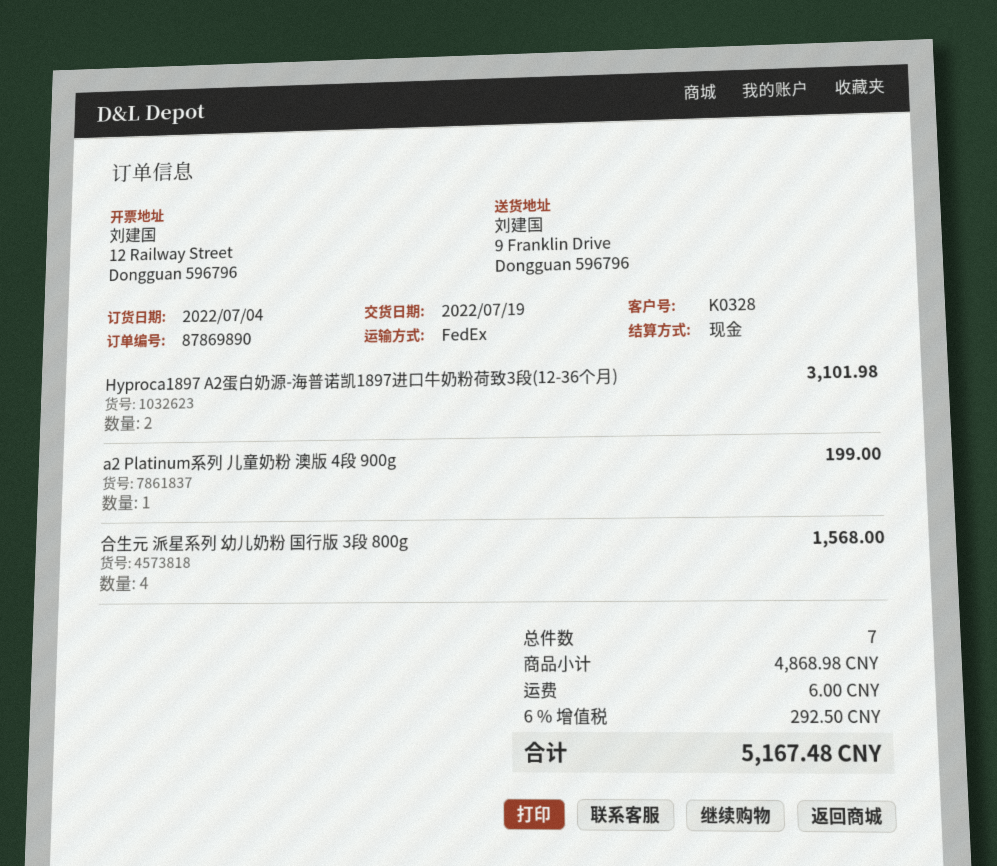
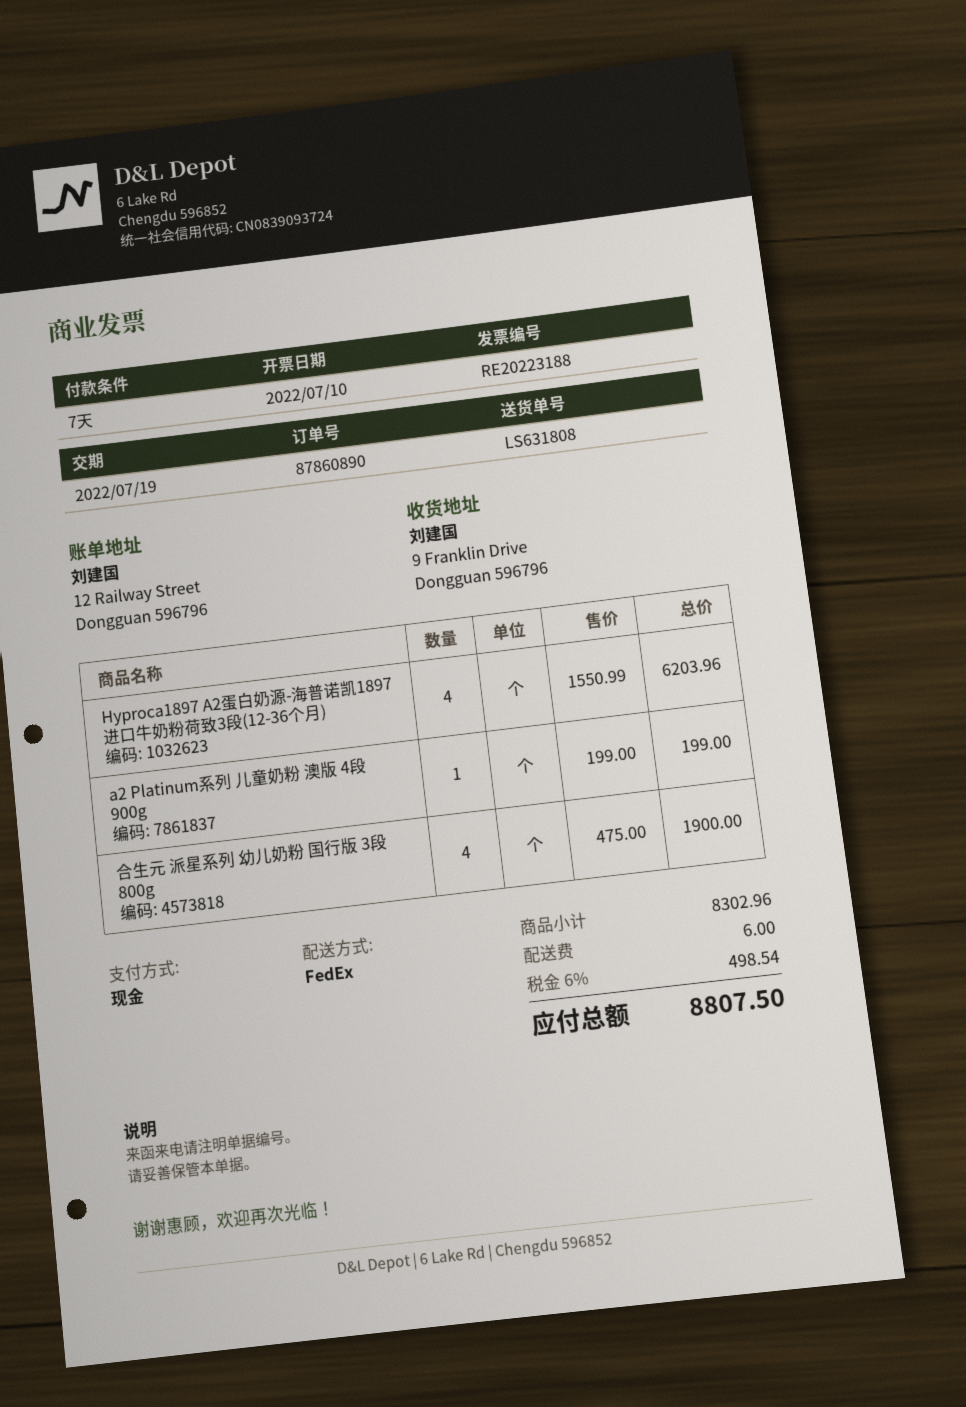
order number: 87869890 -> 87860890
Hyproca1897 A2蛋白奶源-海普诺凯1897进口牛奶粉荷致3段(12-36个月): 2 for 3101.98 -> 4 for 6203.96
合生元 派星系列 幼儿奶粉 国行版 3段 800g: 4 for 1568.00 -> 4 for 1900.00
subtotal: 4868.98 -> 8302.96
tax: 6% = 292.50 -> 6% = 498.54
total: 5167.48 -> 8807.50

